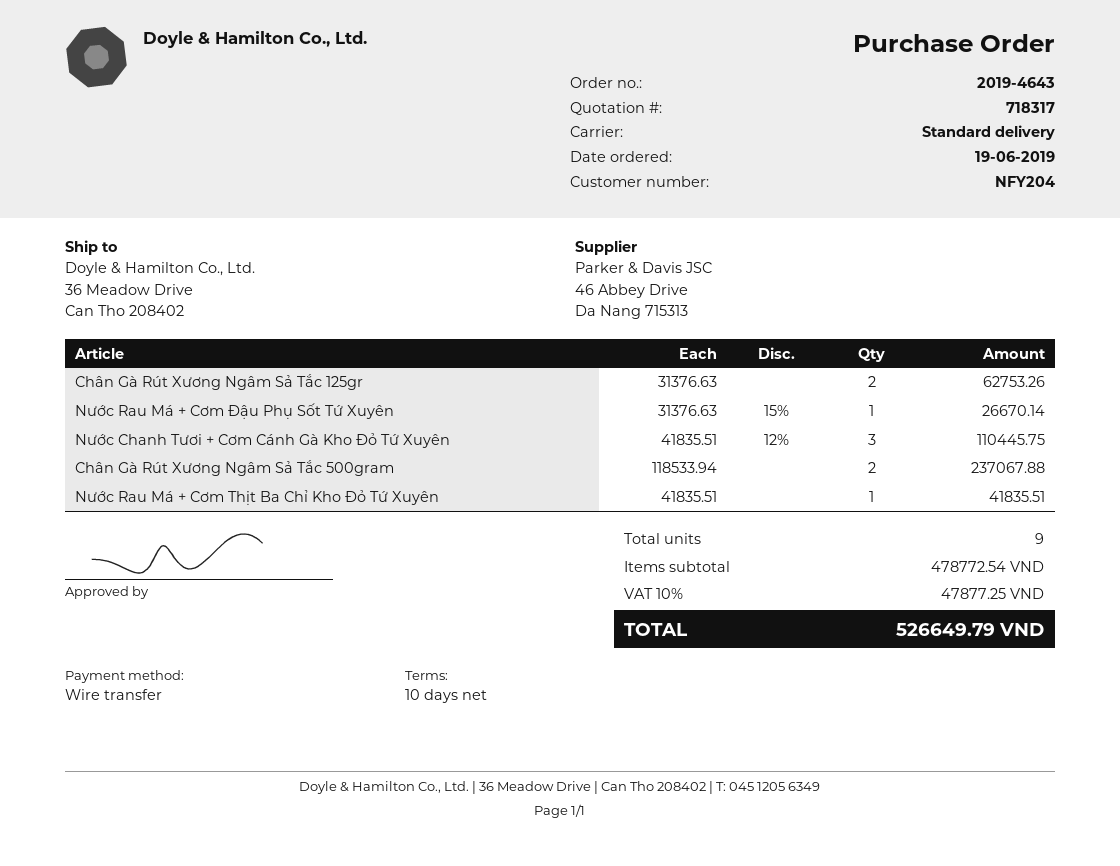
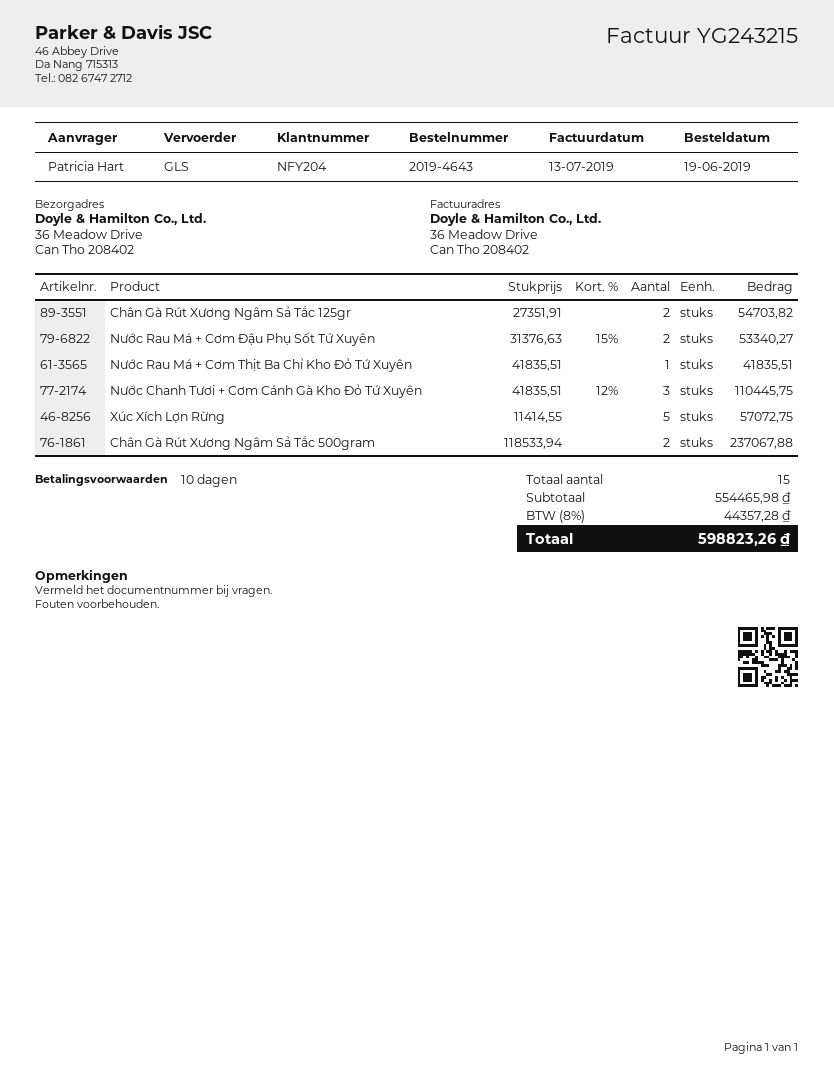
shipping method: standard -> GLS
Chân Gà Rút Xương Ngâm Sả Tắc 125gr: 2 x 31376.63 = 62753.26 -> 2 x 27351.91 = 54703.82
Nước Rau Má + Cơm Đậu Phụ Sốt Tứ Xuyên: 1 x 31376.63 - 15% = 26670.14 -> 2 x 31376.63 - 15% = 53340.27
Xúc Xích Lợn Rừng: none -> 5 x 11414.55 = 57072.75
total quantity: 9 -> 15
subtotal: 478772.54 -> 554465.98
tax: 10% = 47877.25 -> 8% = 44357.28
total: 526649.79 -> 598823.26

